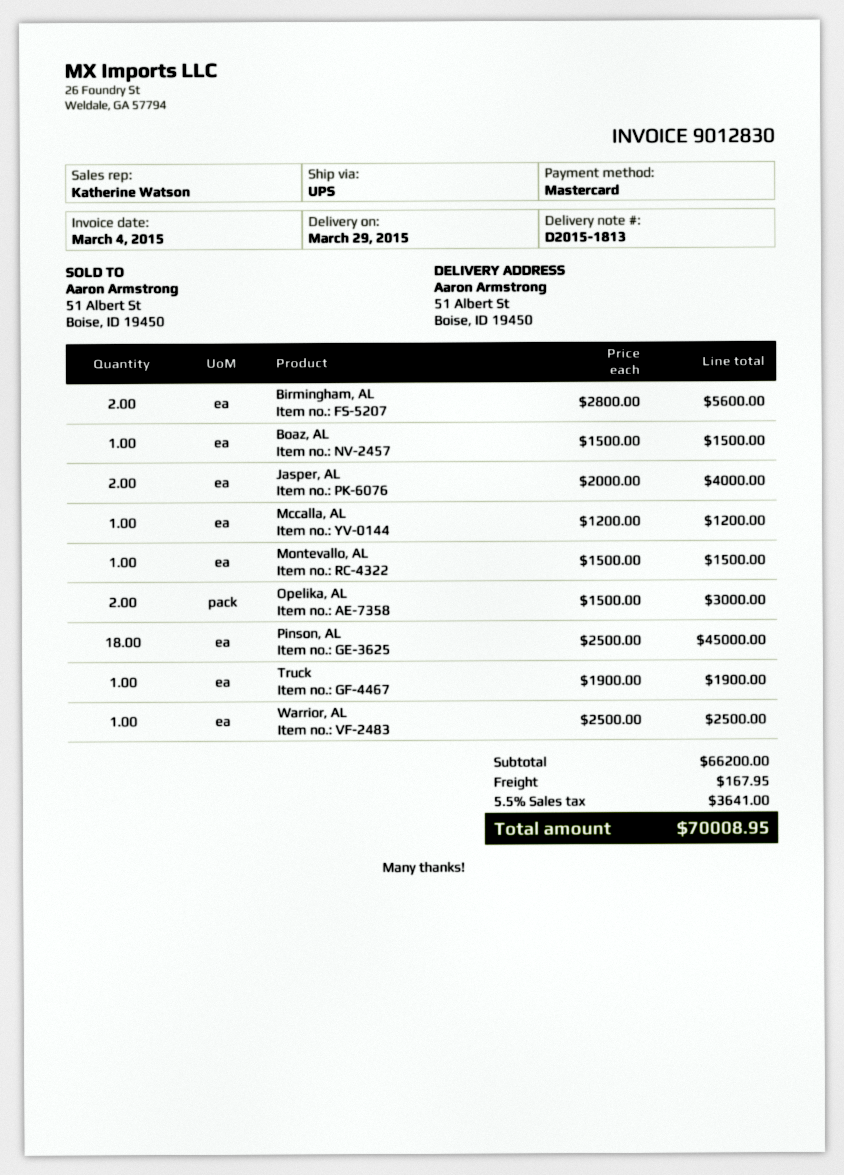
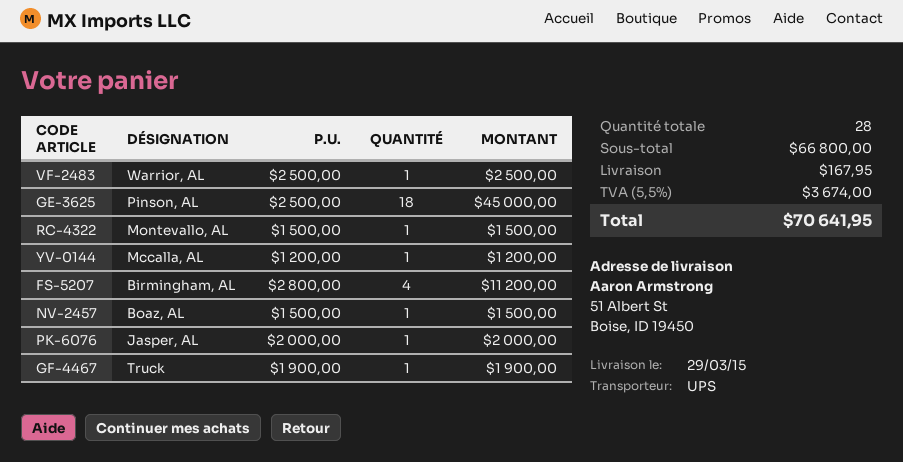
Birmingham, AL: 2 x 2800.00 = 5600.00 -> 4 x 2800.00 = 11200.00
Jasper, AL: 2 x 2000.00 = 4000.00 -> 1 x 2000.00 = 2000.00
Opelika, AL: 2 x 1500.00 = 3000.00 -> none
subtotal: 66200.00 -> 66800.00
tax: 5.5% = 3641.00 -> 5.5% = 3674.00
total: 70008.95 -> 70641.95

